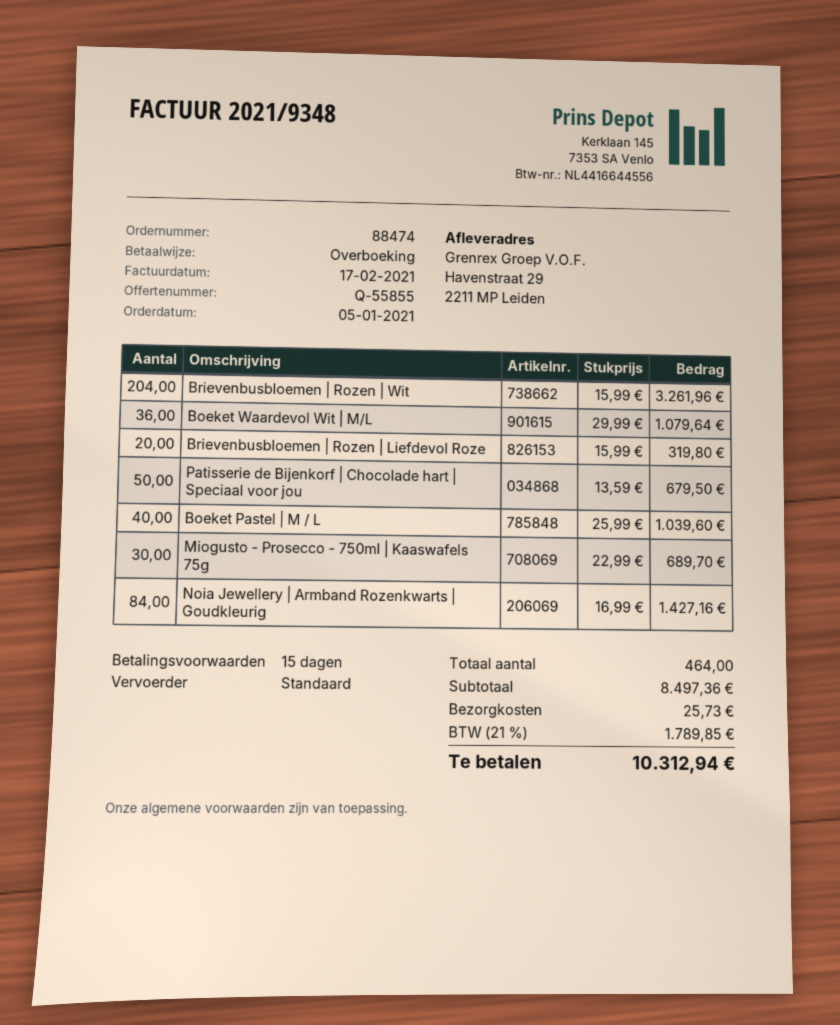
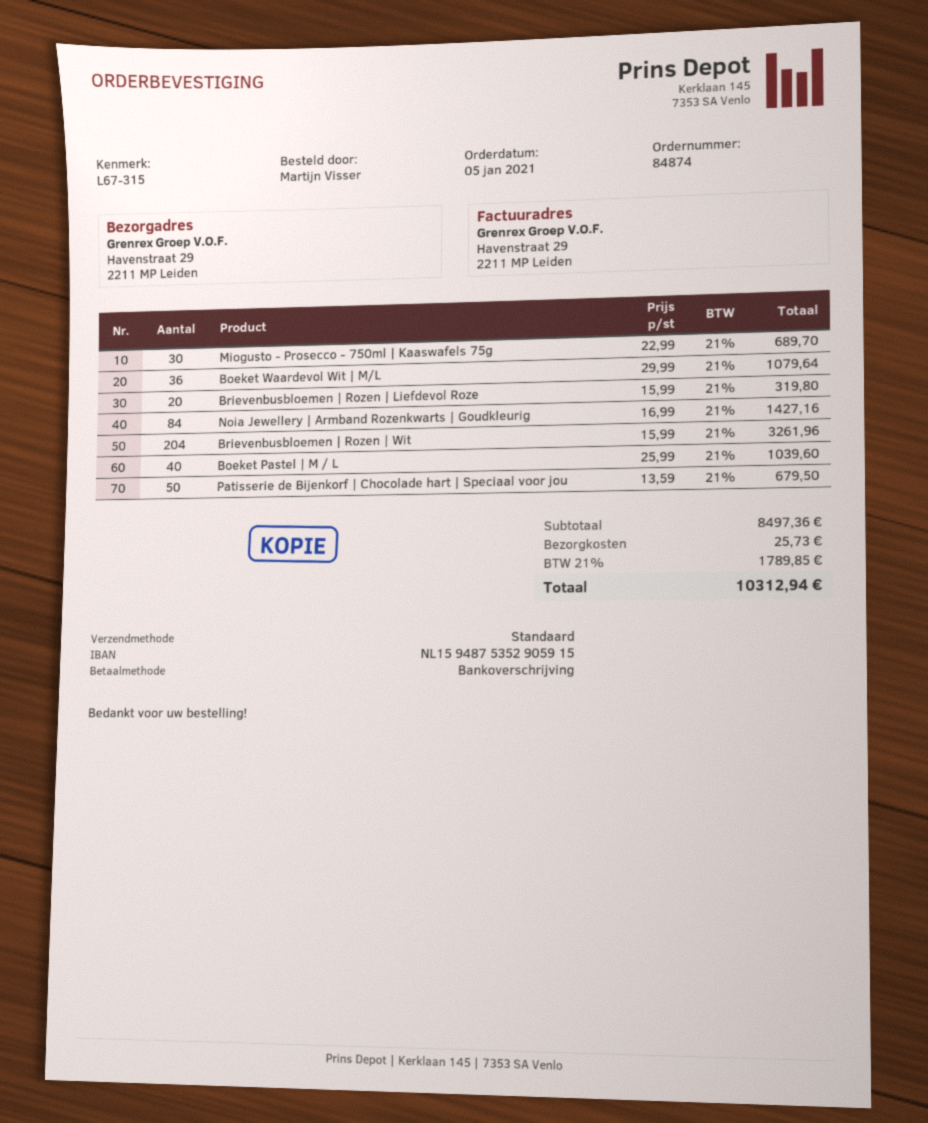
order number: 88474 -> 84874

